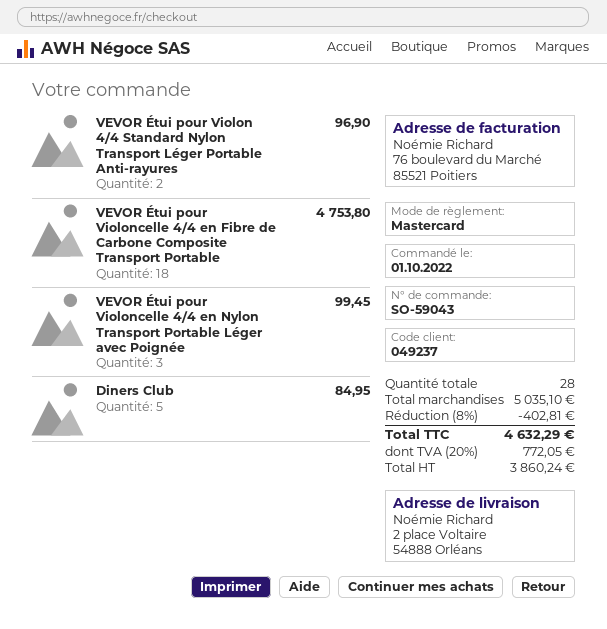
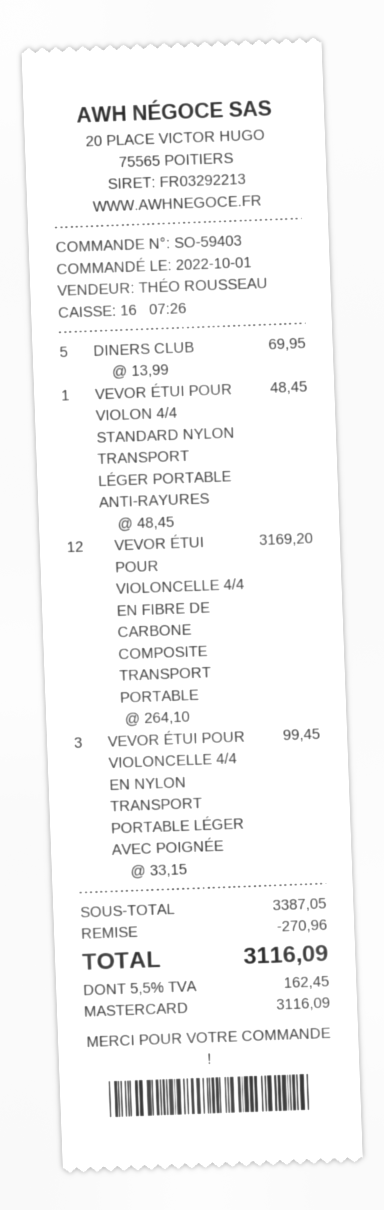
order number: SO-59043 -> SO-59403
VEVOR Étui pour Violon 4/4 Standard Nylon Transport Léger Portable Anti-rayures: 2 for 96.90 -> 1 for 48.45
VEVOR Étui pour Violoncelle 4/4 en Fibre de Carbone Composite Transport Portable: 18 for 4753.80 -> 12 for 3169.20
Diners Club: 5 for 84.95 -> 5 for 69.95
subtotal: 5035.10 -> 3387.05
discount: 402.81 -> 270.96
tax: 20% = 772.05 -> 5.5% = 162.45
total: 4632.29 -> 3116.09

